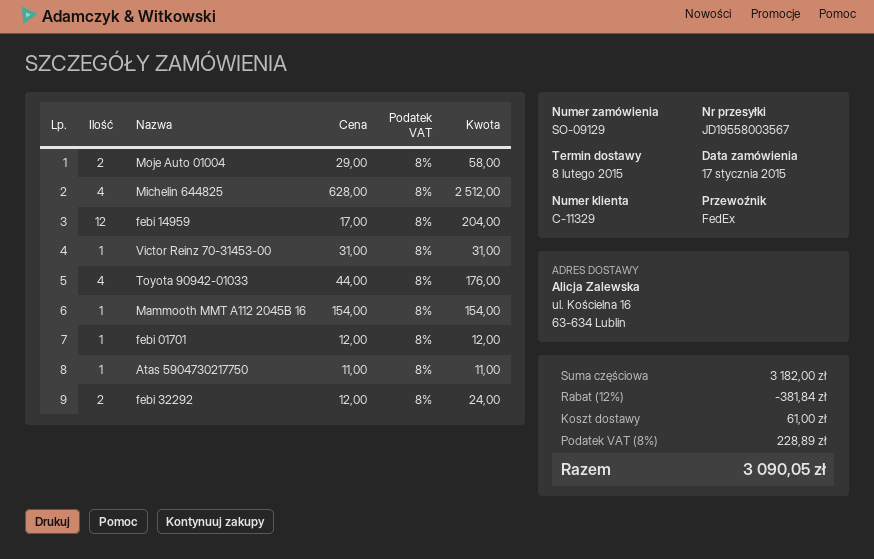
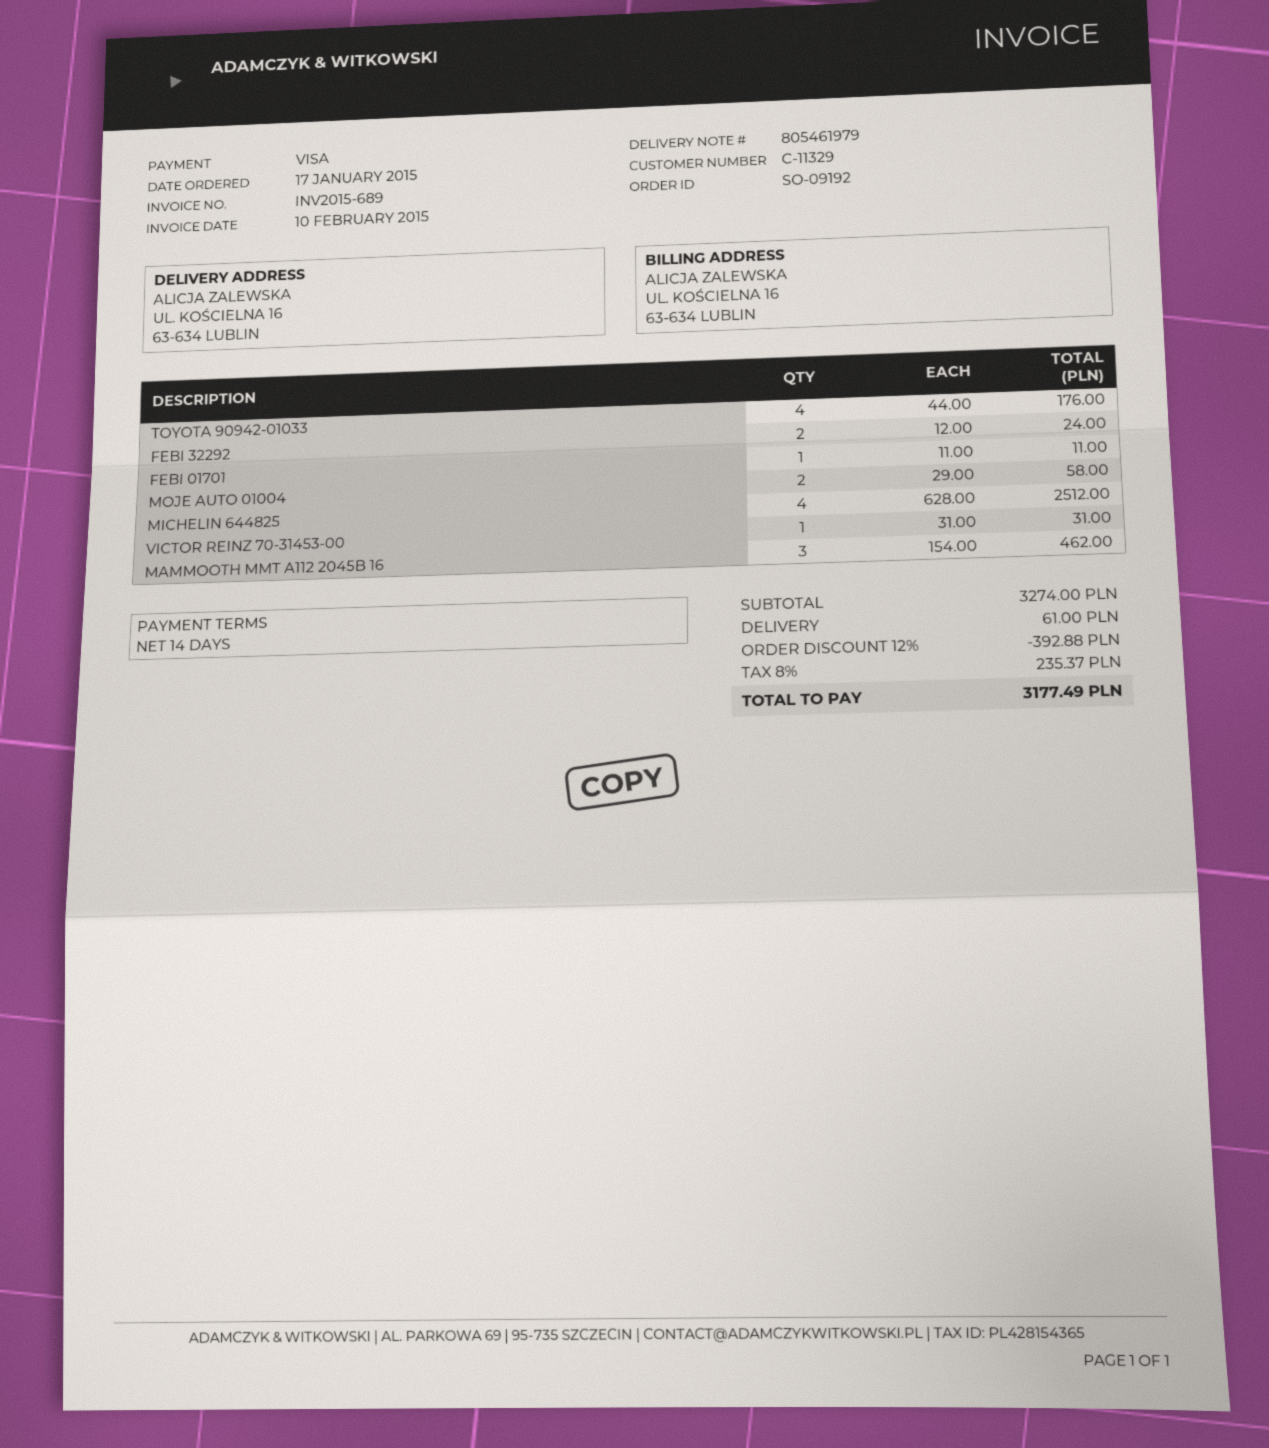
order number: SO-09129 -> SO-09192
febi 14959: 12 x 17.00 = 204.00 -> none
Mammooth MMT A112 2045B 16: 1 x 154.00 = 154.00 -> 3 x 154.00 = 462.00
febi 01701: 1 x 12.00 = 12.00 -> 1 x 11.00 = 11.00
Atas 5904730217750: 1 x 11.00 = 11.00 -> none
subtotal: 3182.00 -> 3274.00
discount: 12% = 381.84 -> 12% = 392.88
tax: 8% = 228.89 -> 8% = 235.37
total: 3090.05 -> 3177.49

